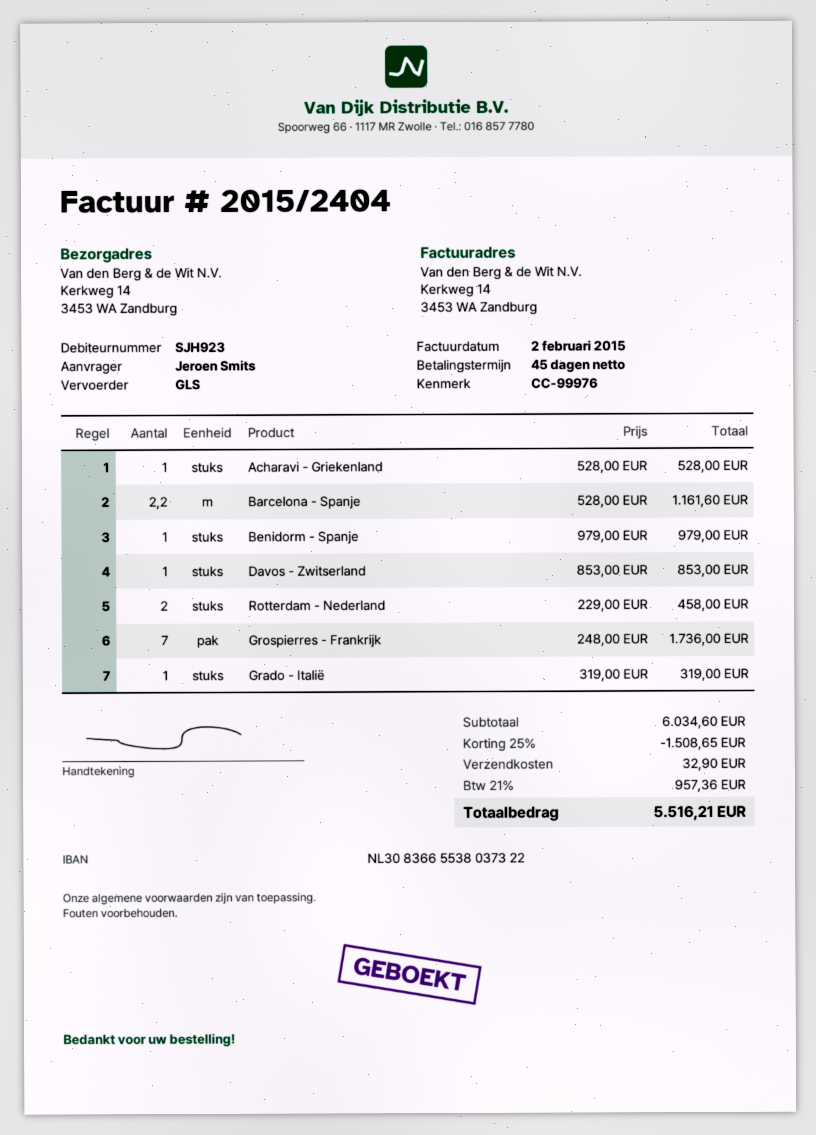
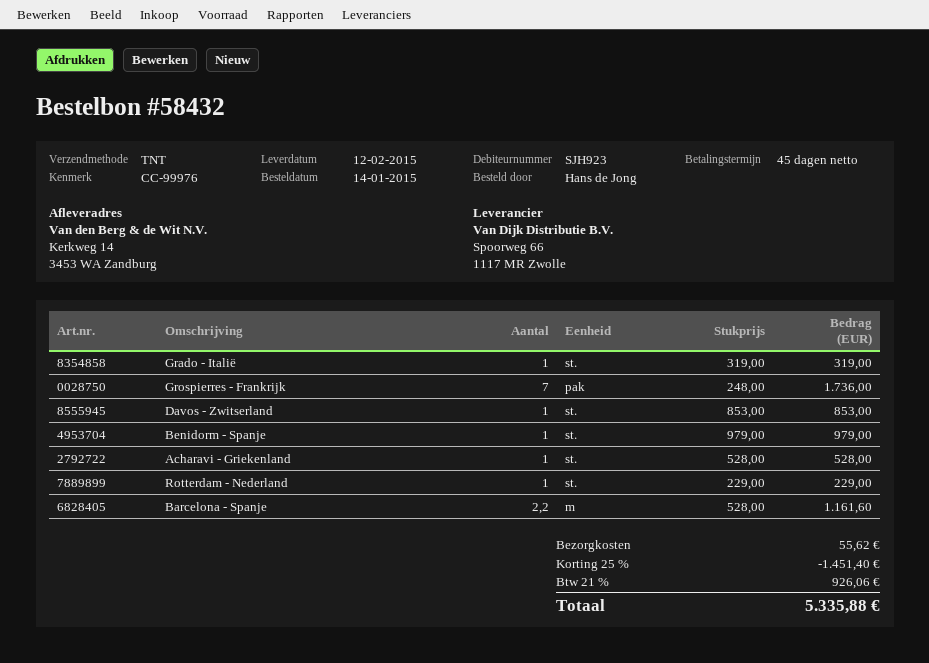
ordered by: Jeroen Smits -> Hans de Jong
shipping method: GLS -> TNT
Rotterdam - Nederland: 2 x 229.00 = 458.00 -> 1 x 229.00 = 229.00
discount: 25% = 1508.65 -> 25% = 1451.40
shipping: 32.90 -> 55.62
tax: 21% = 957.36 -> 21% = 926.06
total: 5516.21 -> 5335.88

